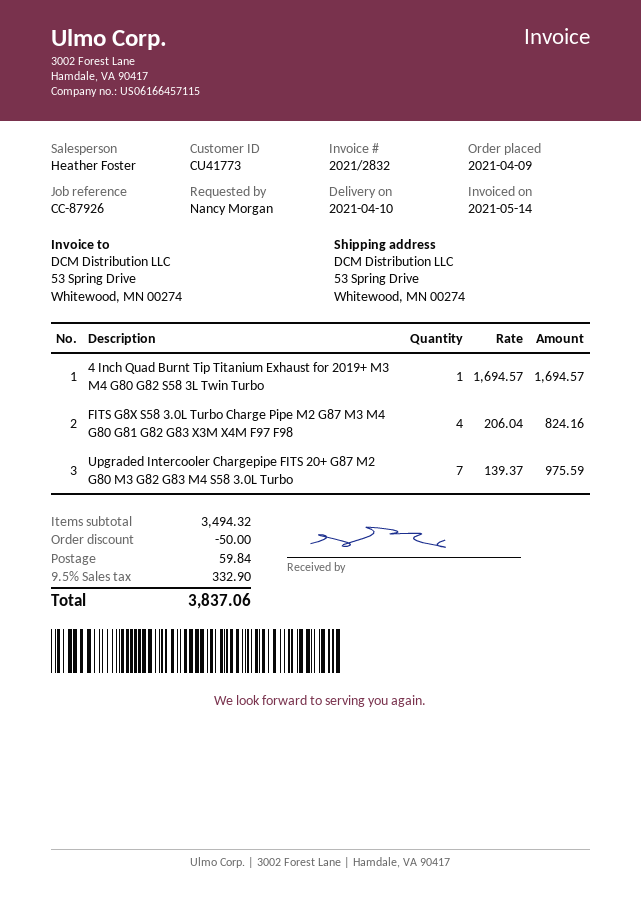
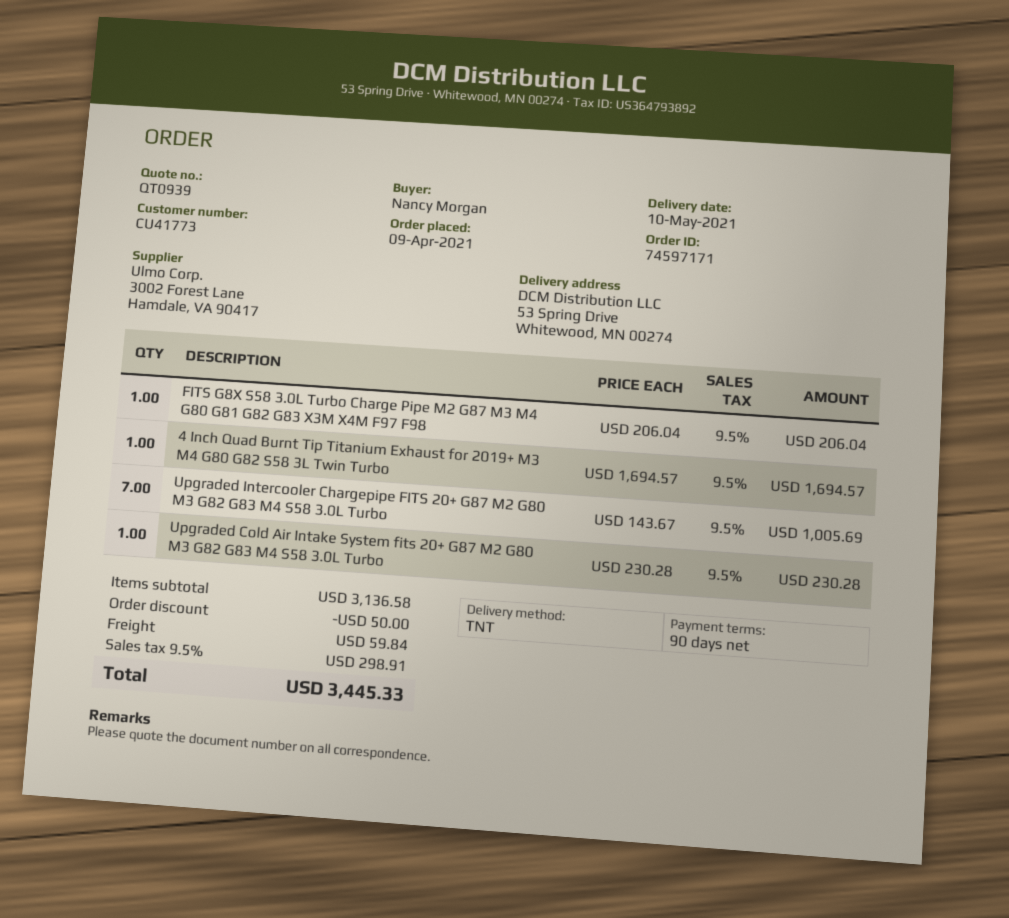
delivery date: 2021-04-10 -> 2021-05-10
FITS G8X S58 3.0L Turbo Charge Pipe M2 G87 M3 M4 G80 G81 G82 G83 X3M X4M F97 F98: 4 x 206.04 = 824.16 -> 1 x 206.04 = 206.04
Upgraded Intercooler Chargepipe FITS 20+ G87 M2 G80 M3 G82 G83 M4 S58 3.0L Turbo: 7 x 139.37 = 975.59 -> 7 x 143.67 = 1005.69
Upgraded Cold Air Intake System fits 20+ G87 M2 G80 M3 G82 G83 M4 S58 3.0L Turbo: none -> 1 x 230.28 = 230.28
subtotal: 3494.32 -> 3136.58
tax: 9.5% = 332.90 -> 9.5% = 298.91
total: 3837.06 -> 3445.33

